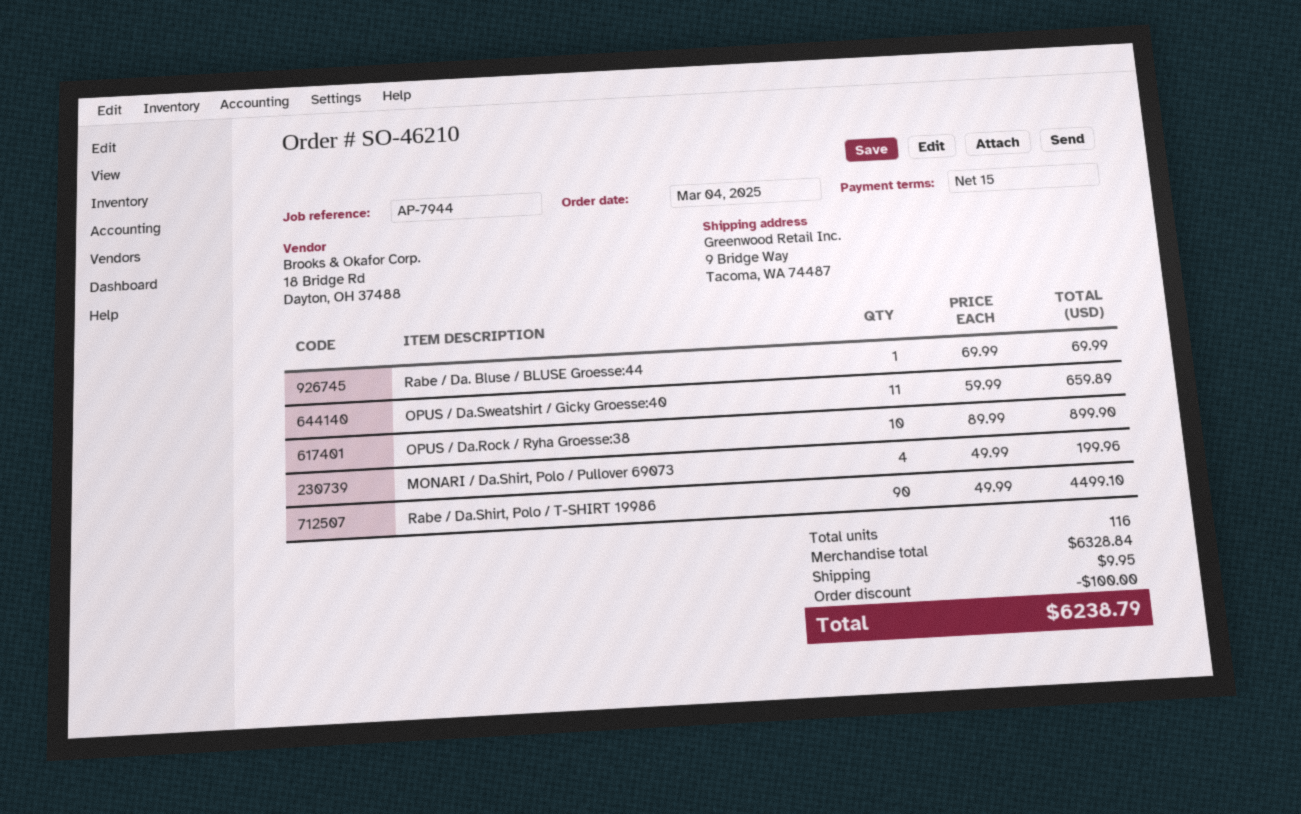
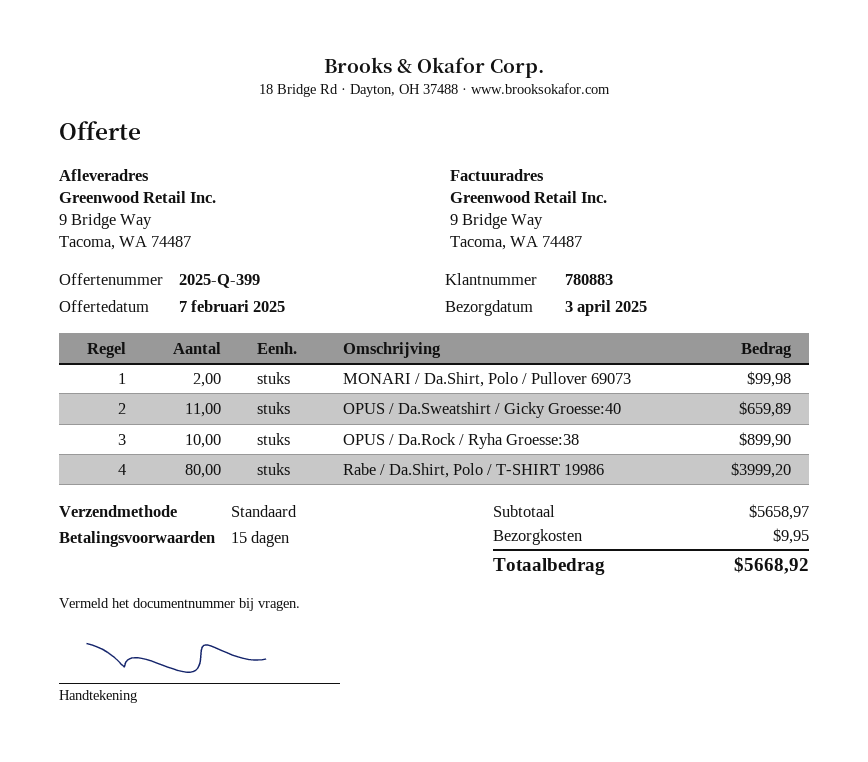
Rabe / Da. Bluse / BLUSE Groesse:44: 1 for 69.99 -> none
MONARI / Da.Shirt, Polo / Pullover 69073: 4 for 199.96 -> 2 for 99.98
Rabe / Da.Shirt, Polo / T-SHIRT 19986: 90 for 4499.10 -> 80 for 3999.20
subtotal: 6328.84 -> 5658.97
discount: 100.00 -> none
total: 6238.79 -> 5668.92

